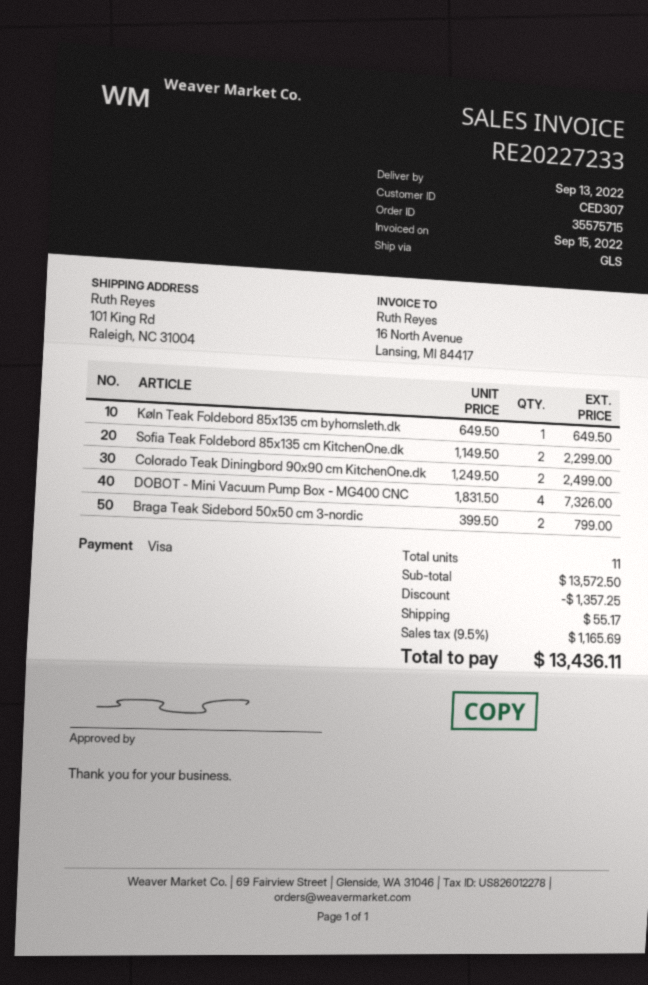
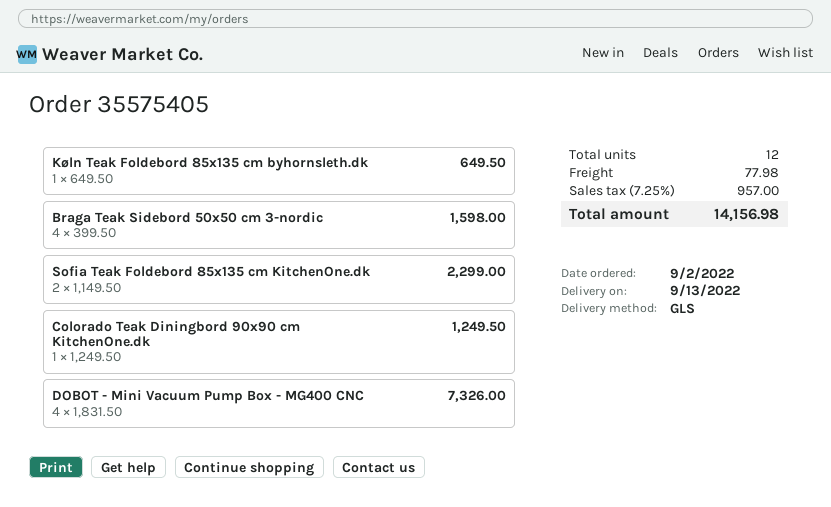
order number: 35575715 -> 35575405
Colorado Teak Diningbord 90x90 cm KitchenOne.dk: 2 x 1249.50 = 2499.00 -> 1 x 1249.50 = 1249.50
Braga Teak Sidebord 50x50 cm 3-nordic: 2 x 399.50 = 799.00 -> 4 x 399.50 = 1598.00
total quantity: 11 -> 12
discount: 1357.25 -> none
shipping: 55.17 -> 77.98
tax: 9.5% = 1165.69 -> 7.25% = 957.00
total: 13436.11 -> 14156.98

